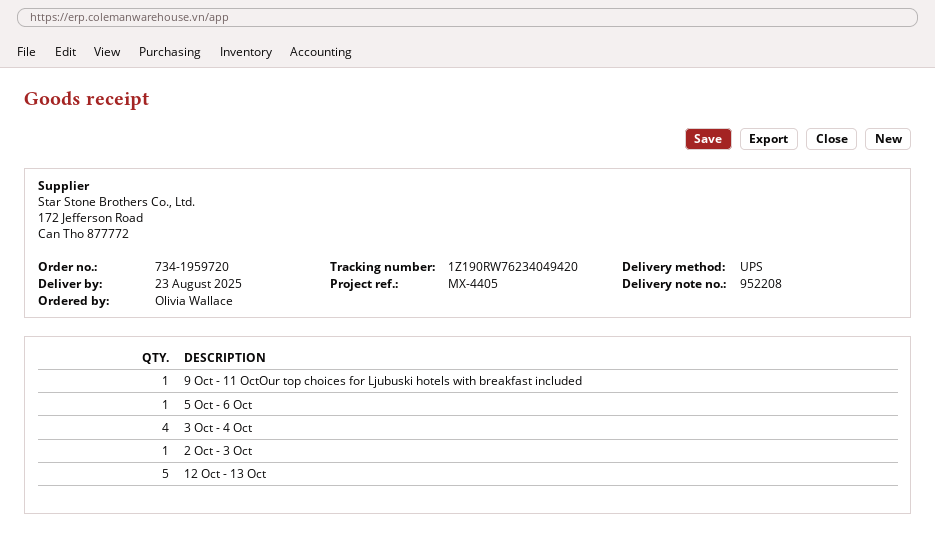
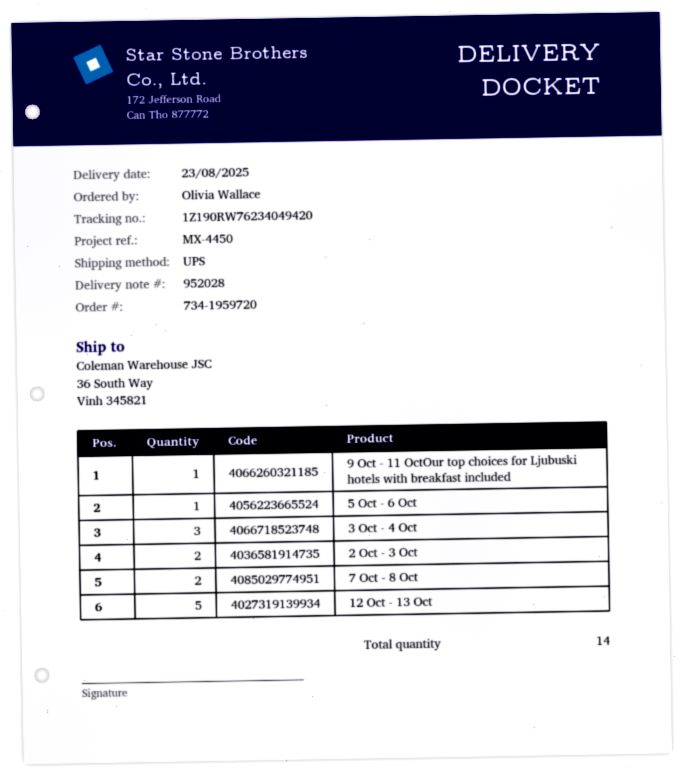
delivery note number: 952208 -> 952028
reference: MX-4405 -> MX-4450
3 Oct - 4 Oct: 4 -> 3
2 Oct - 3 Oct: 1 -> 2
7 Oct - 8 Oct: none -> 2

